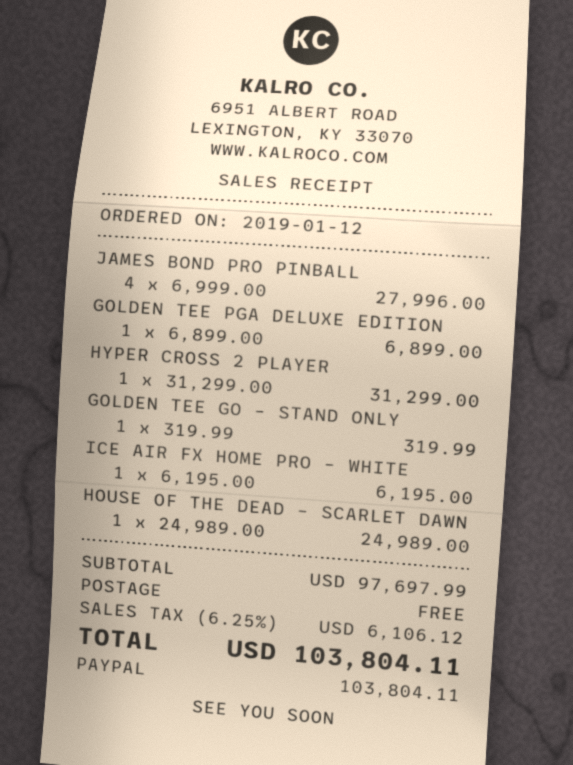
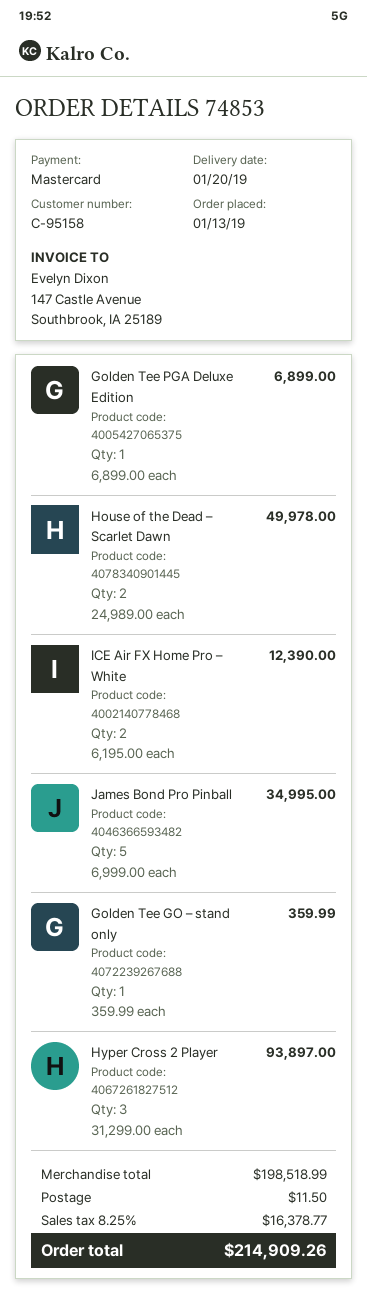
order date: 2019-01-12 -> 2019-01-13
payment method: PayPal -> Mastercard
JAMES BOND PRO PINBALL: 4 x 6999.00 = 27996.00 -> 5 x 6999.00 = 34995.00
HYPER CROSS 2 PLAYER: 1 x 31299.00 = 31299.00 -> 3 x 31299.00 = 93897.00
GOLDEN TEE GO – STAND ONLY: 1 x 319.99 = 319.99 -> 1 x 359.99 = 359.99
ICE AIR FX HOME PRO – WHITE: 1 x 6195.00 = 6195.00 -> 2 x 6195.00 = 12390.00
HOUSE OF THE DEAD – SCARLET DAWN: 1 x 24989.00 = 24989.00 -> 2 x 24989.00 = 49978.00
subtotal: 97697.99 -> 198518.99
shipping: 0.00 -> 11.50
tax: 6.25% = 6106.12 -> 8.25% = 16378.77
total: 103804.11 -> 214909.26

